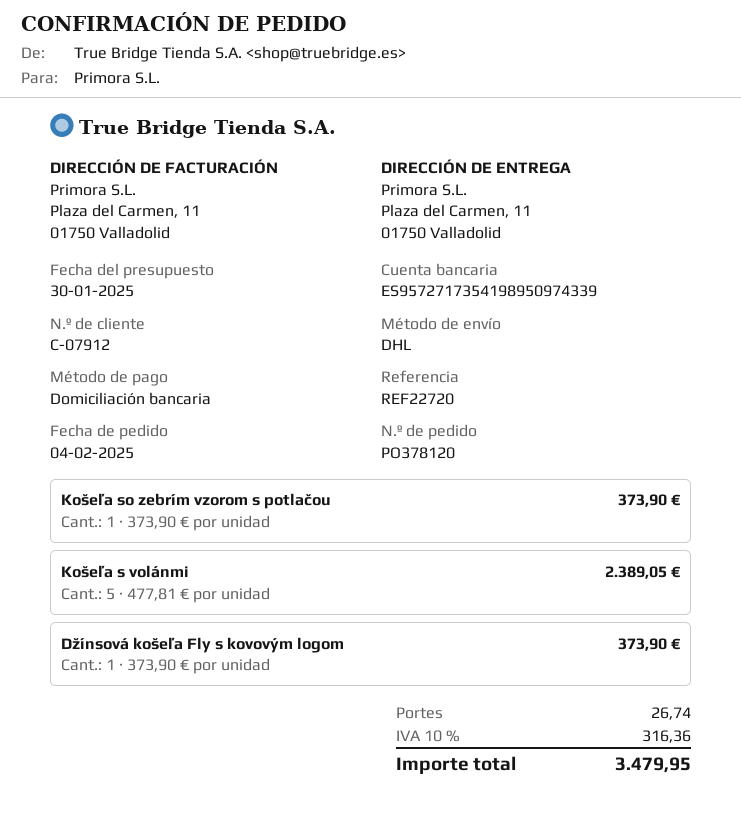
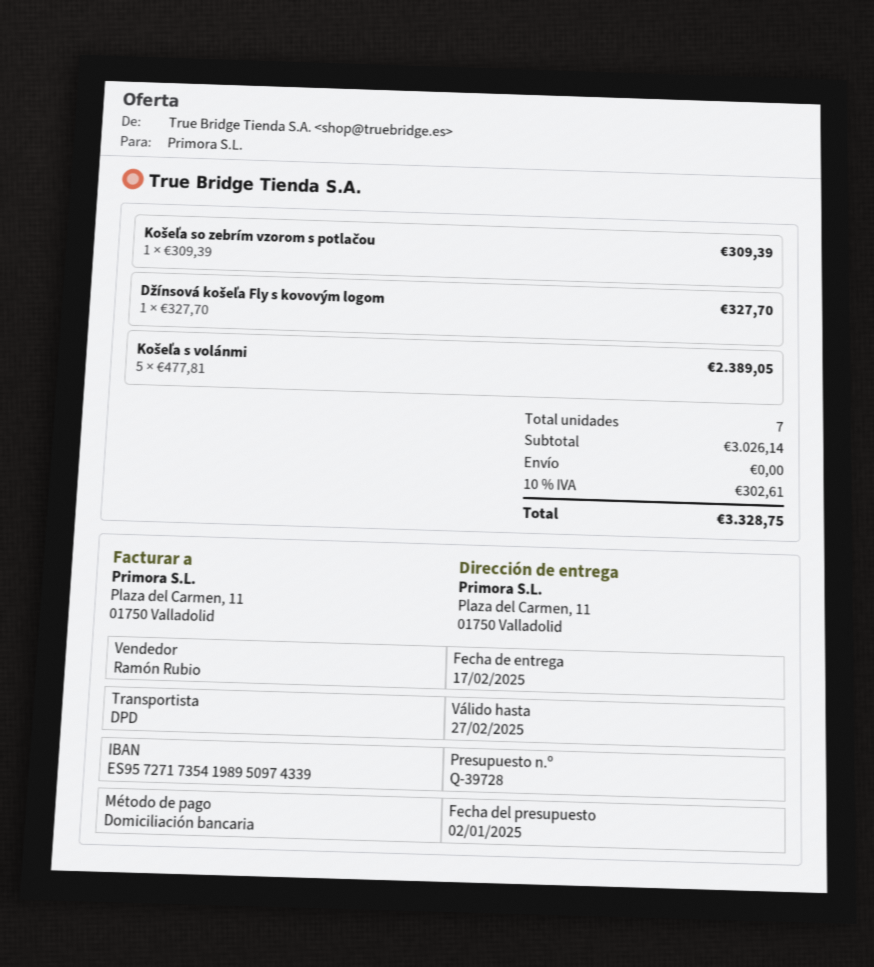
quote date: 2025-01-30 -> 2025-01-02
shipping method: DHL -> DPD
Košeľa so zebrím vzorom s potlačou: 1 x 373.90 = 373.90 -> 1 x 309.39 = 309.39
Džínsová košeľa Fly s kovovým logom: 1 x 373.90 = 373.90 -> 1 x 327.70 = 327.70
shipping: 26.74 -> 0.00
tax: 10% = 316.36 -> 10% = 302.61
total: 3479.95 -> 3328.75

